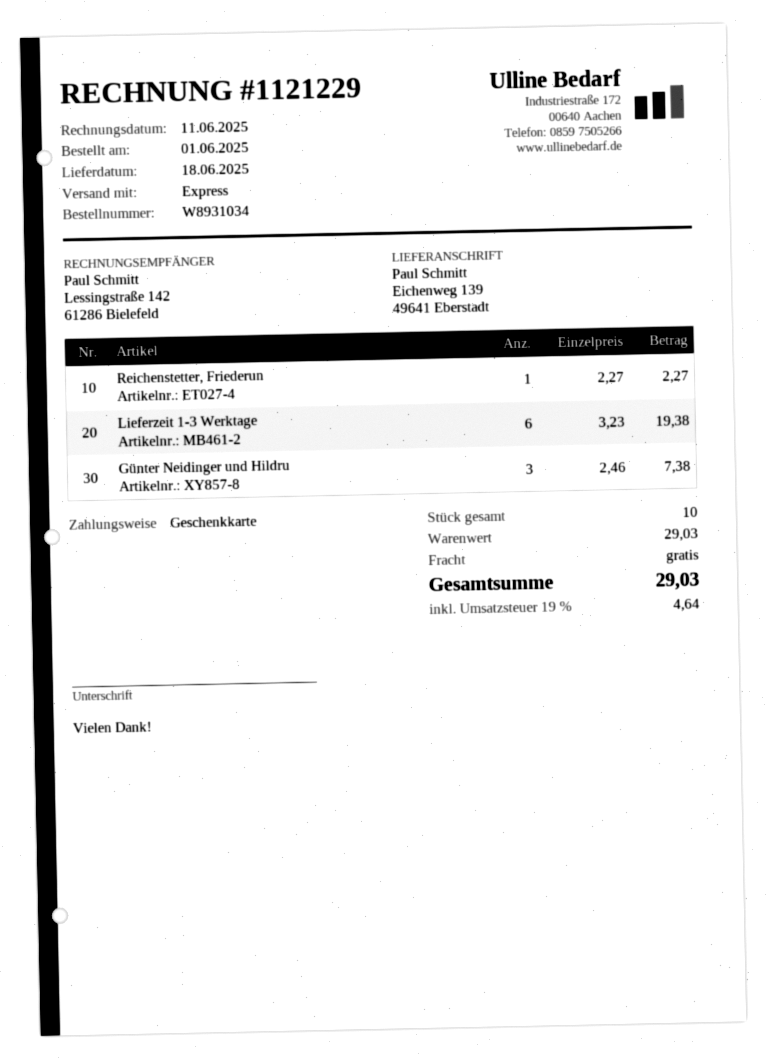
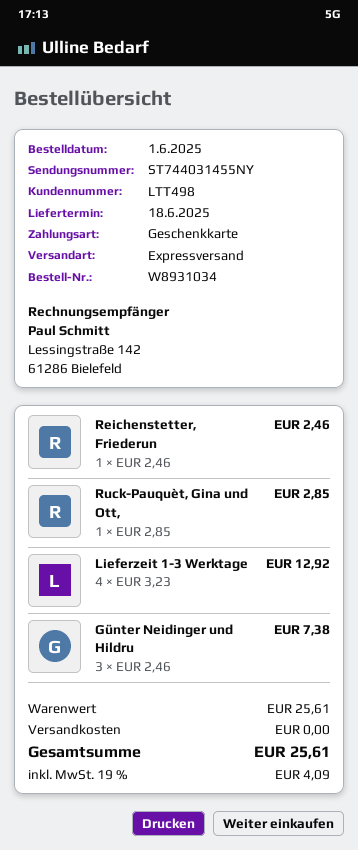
Reichenstetter, Friederun: 1 x 2.27 = 2.27 -> 1 x 2.46 = 2.46
Lieferzeit 1-3 Werktage: 6 x 3.23 = 19.38 -> 4 x 3.23 = 12.92
Ruck-Pauquèt, Gina und Ott,: none -> 1 x 2.85 = 2.85
subtotal: 29.03 -> 25.61
tax: 19% = 4.64 -> 19% = 4.09
total: 29.03 -> 25.61

